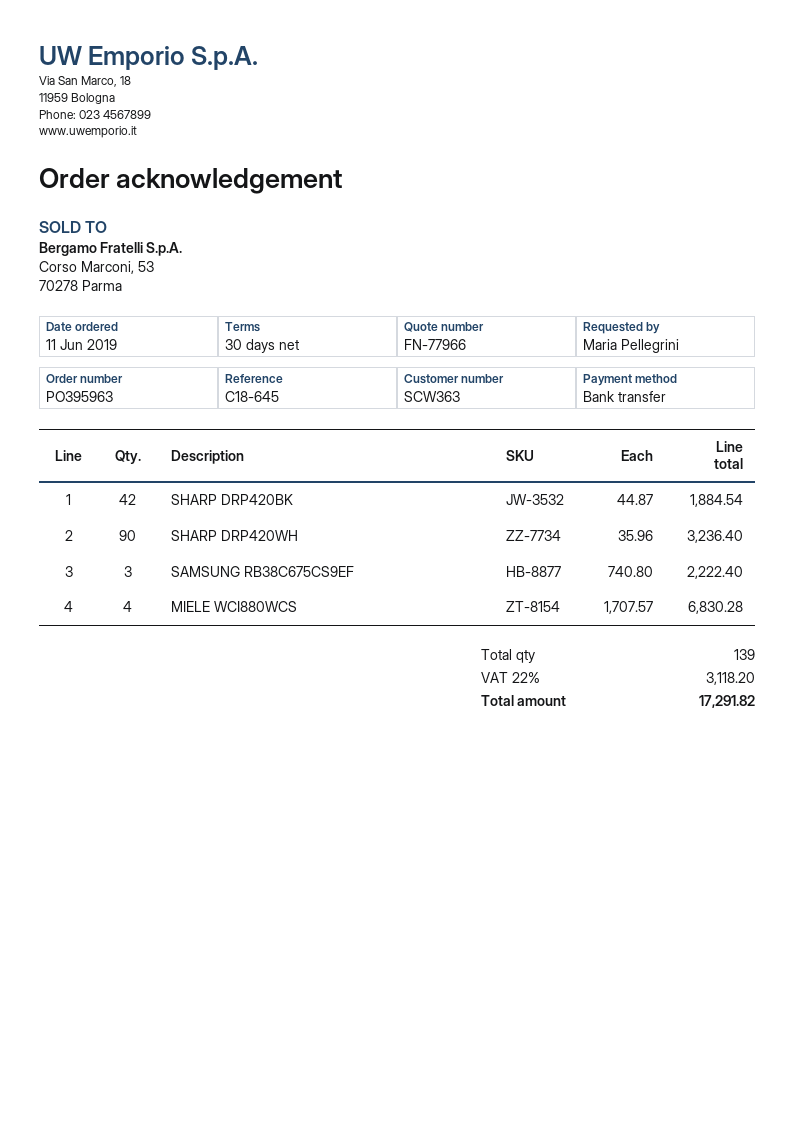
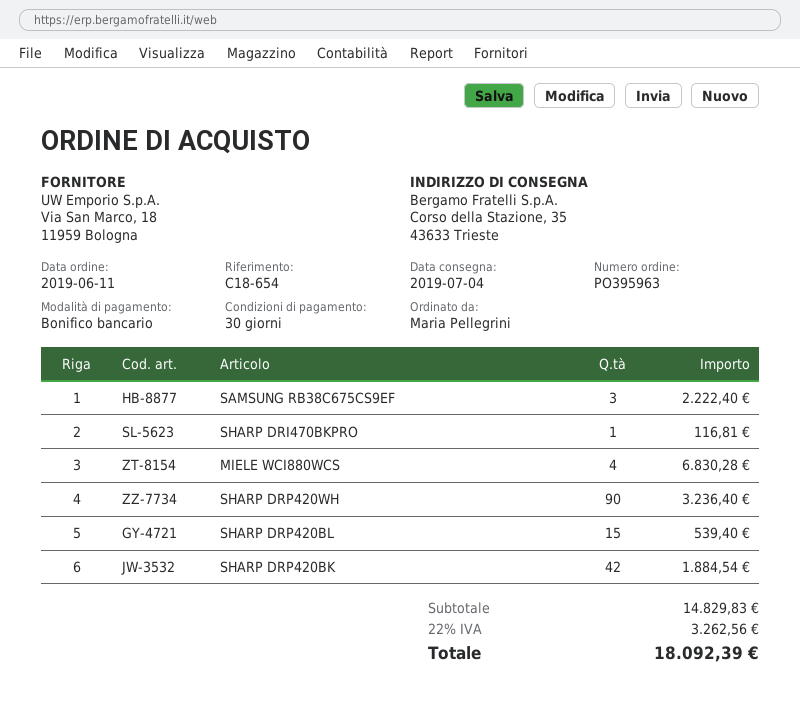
reference: C18-645 -> C18-654
SHARP DRI470BKPRO: none -> 1 for 116.81
SHARP DRP420BL: none -> 15 for 539.40
tax: 22% = 3118.20 -> 22% = 3262.56
total: 17291.82 -> 18092.39

